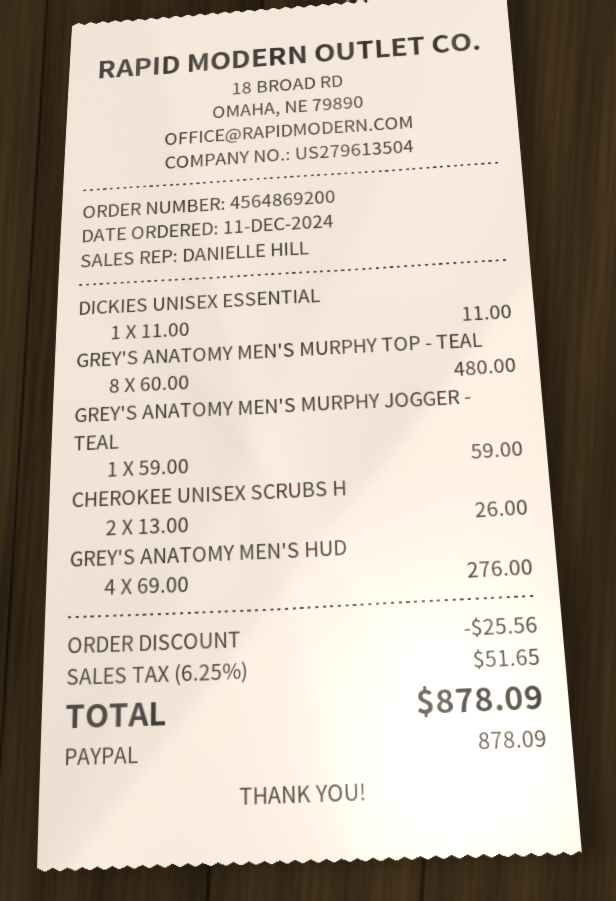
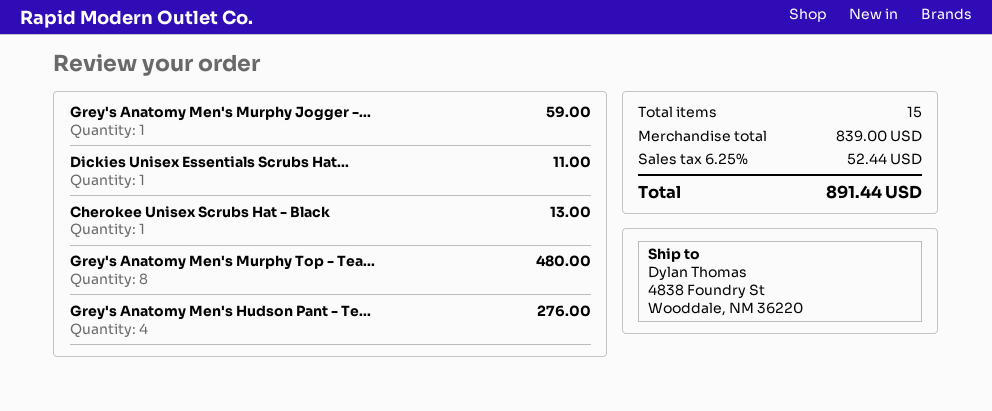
CHEROKEE UNISEX SCRUBS H: 2 for 26.00 -> 1 for 13.00
discount: 25.56 -> none
tax: 6.25% = 51.65 -> 6.25% = 52.44
total: 878.09 -> 891.44

